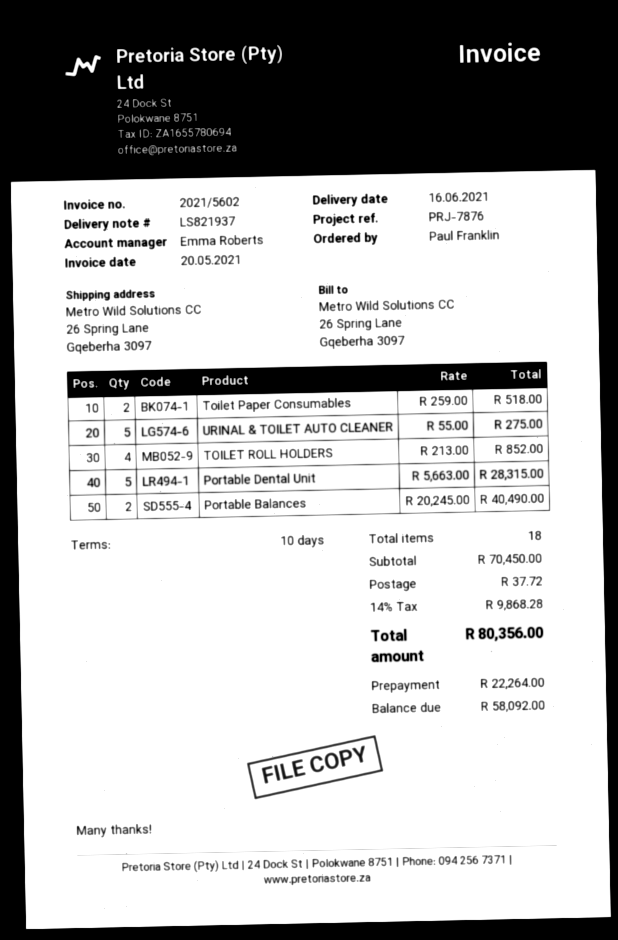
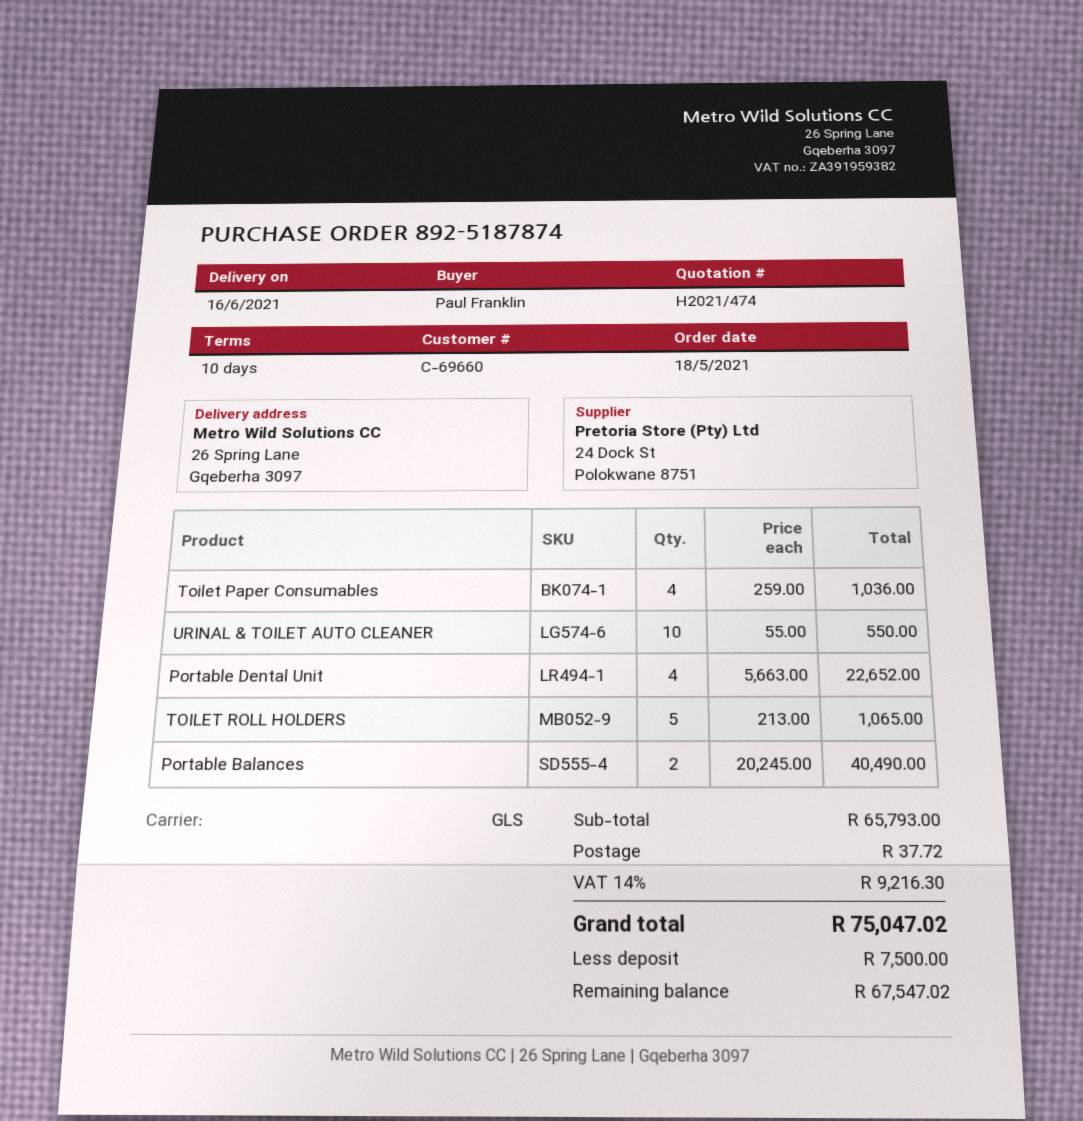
Toilet Paper Consumables: 2 x 259.00 = 518.00 -> 4 x 259.00 = 1036.00
URINAL & TOILET AUTO CLEANER: 5 x 55.00 = 275.00 -> 10 x 55.00 = 550.00
TOILET ROLL HOLDERS: 4 x 213.00 = 852.00 -> 5 x 213.00 = 1065.00
Portable Dental Unit: 5 x 5663.00 = 28315.00 -> 4 x 5663.00 = 22652.00
subtotal: 70450.00 -> 65793.00
tax: 14% = 9868.28 -> 14% = 9216.30
total: 80356.00 -> 75047.02
deposit: 22264.00 -> 7500.00
balance: 58092.00 -> 67547.02

